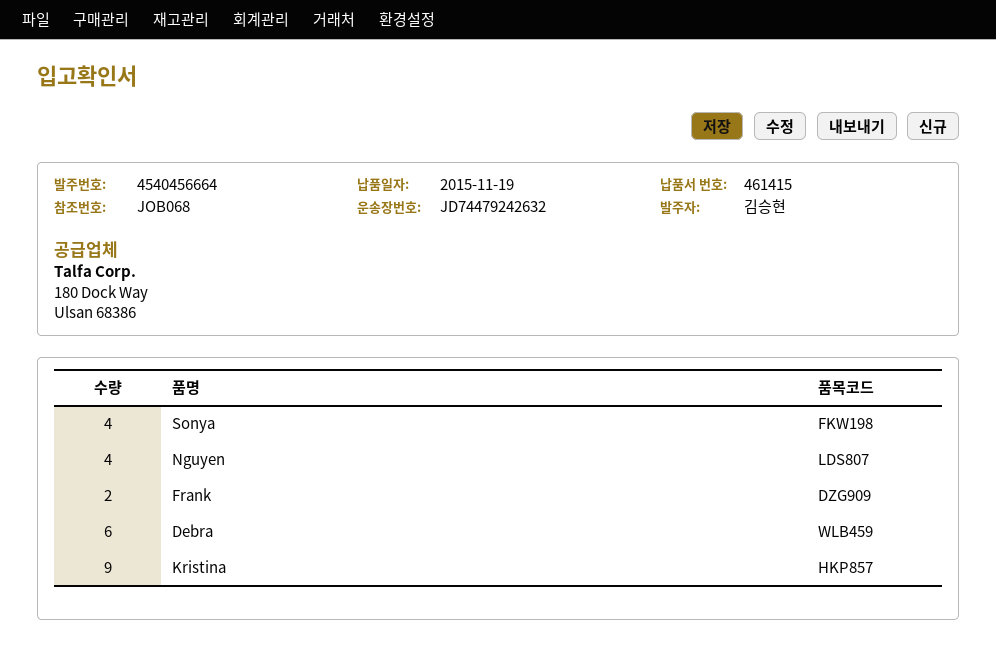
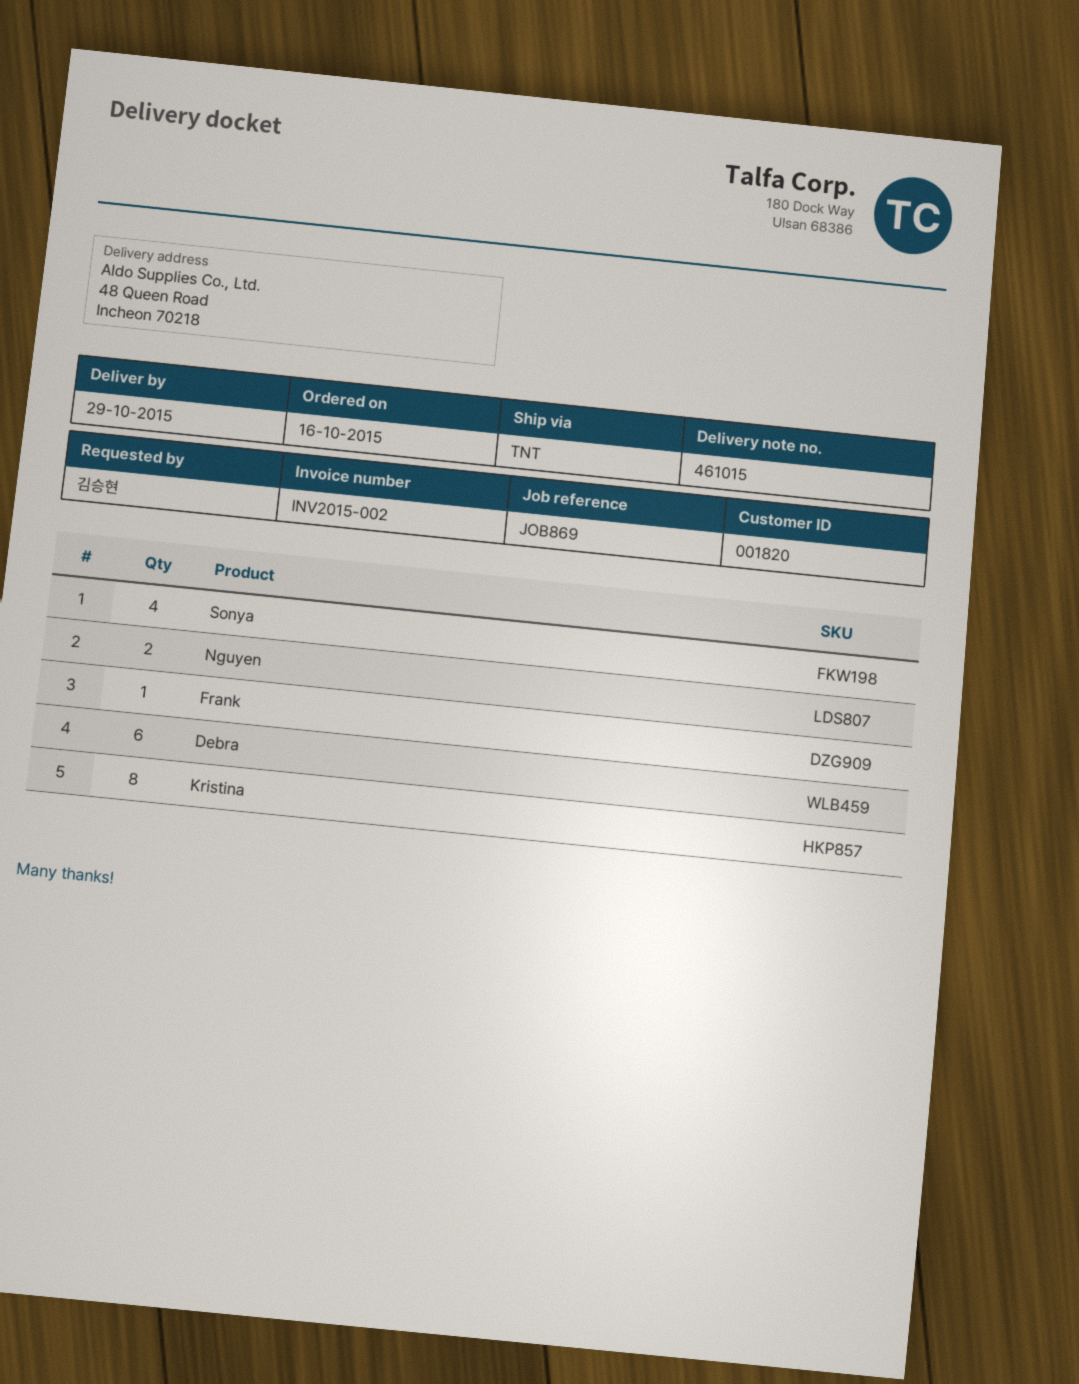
delivery note number: 461415 -> 461015
delivery date: 2015-11-19 -> 2015-10-29
reference: JOB068 -> JOB869
Nguyen: 4 -> 2
Frank: 2 -> 1
Kristina: 9 -> 8

